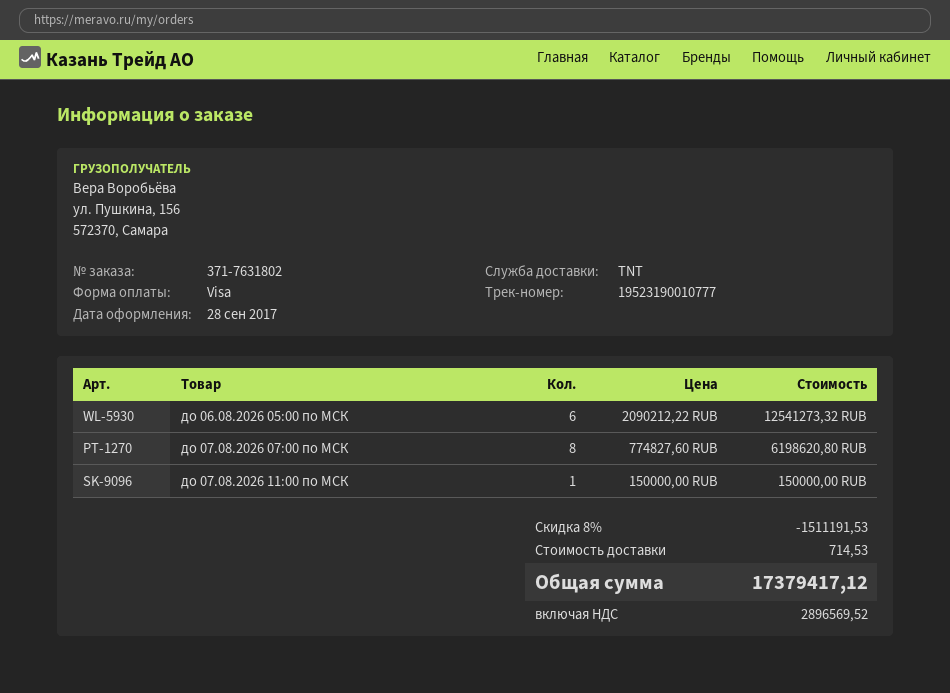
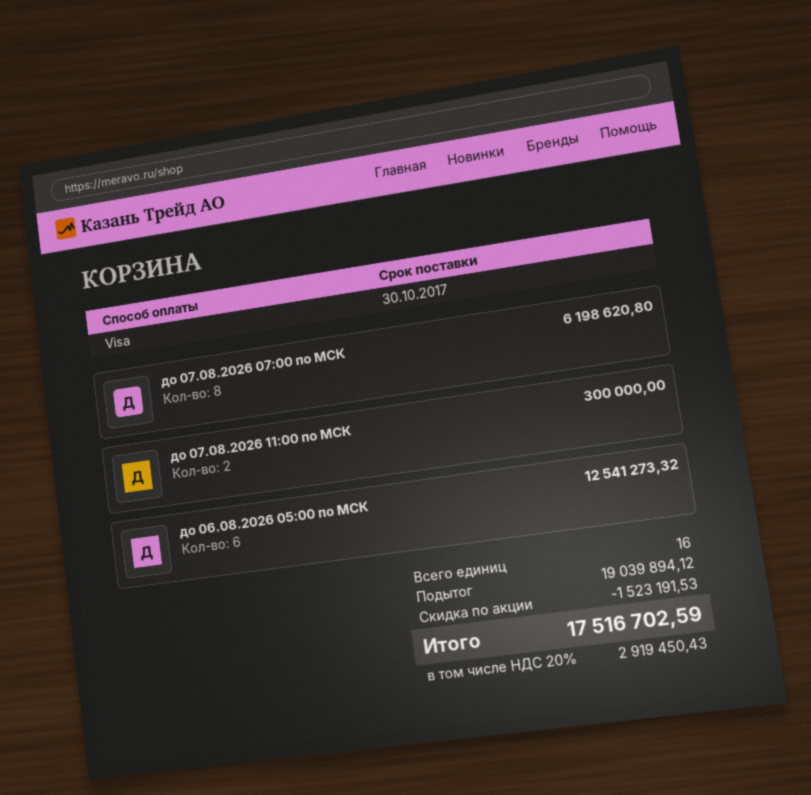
до 07.08.2026 11:00 по МСК: 1 for 150000.00 -> 2 for 300000.00
discount: 1511191.53 -> 1523191.53
shipping: 714.53 -> none
tax: 2896569.52 -> 2919450.43
total: 17379417.12 -> 17516702.59

